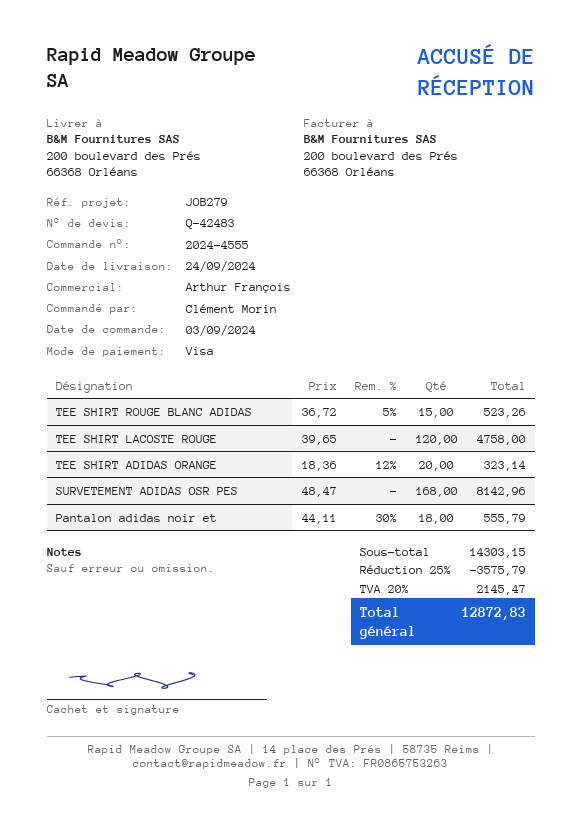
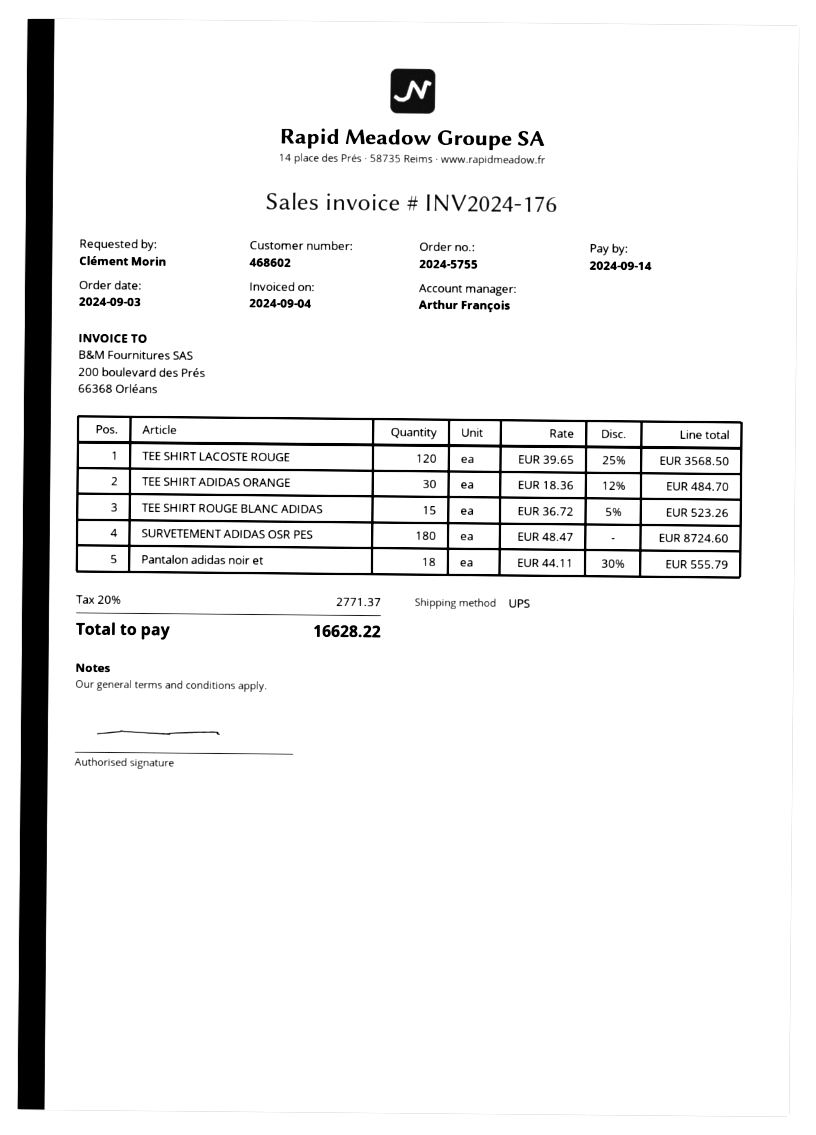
order number: 2024-4555 -> 2024-5755
TEE SHIRT LACOSTE ROUGE: 120 x 39.65 = 4758.00 -> 120 x 39.65 - 25% = 3568.50
TEE SHIRT ADIDAS ORANGE: 20 x 18.36 - 12% = 323.14 -> 30 x 18.36 - 12% = 484.70
SURVETEMENT ADIDAS OSR PES: 168 x 48.47 = 8142.96 -> 180 x 48.47 = 8724.60
discount: 25% = 3575.79 -> none
tax: 20% = 2145.47 -> 20% = 2771.37
total: 12872.83 -> 16628.22

